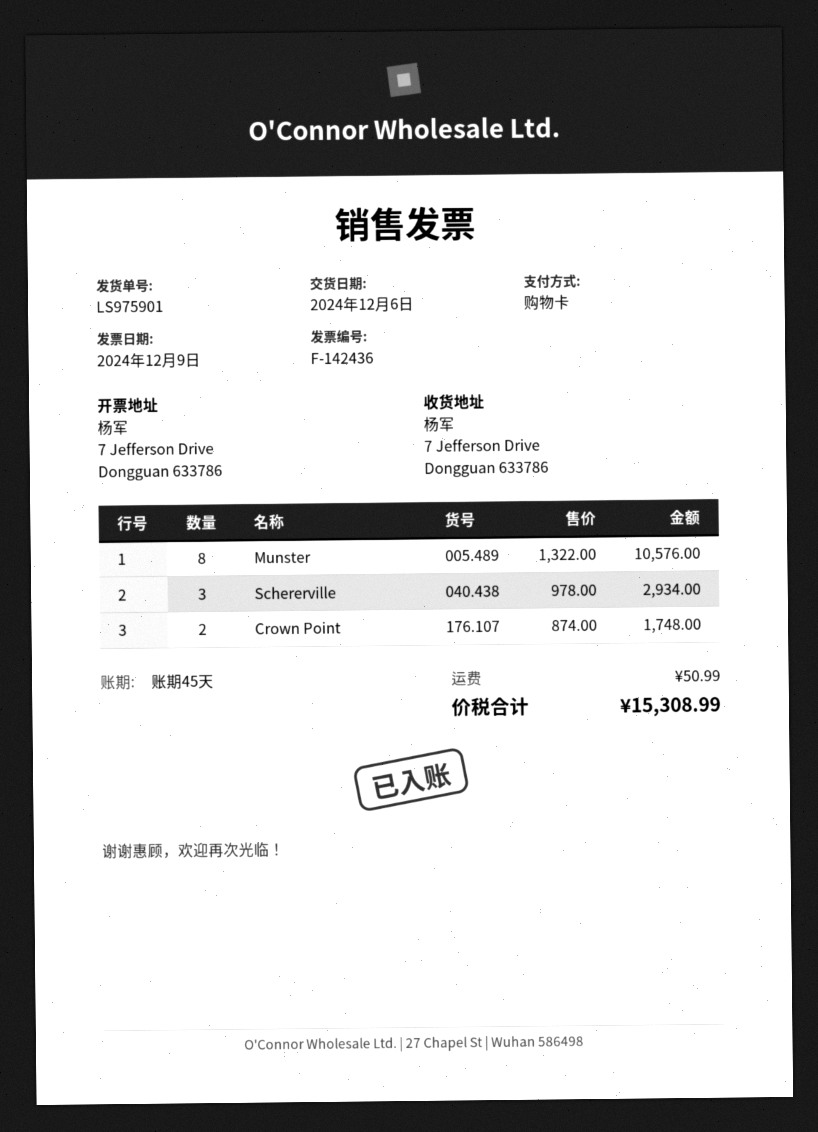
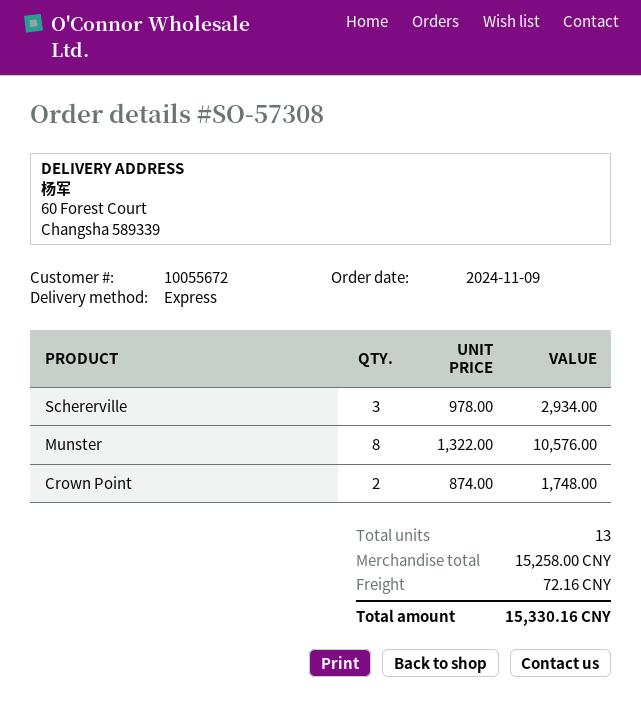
ship to: 7 Jefferson Drive, Dongguan 633786 -> 60 Forest Court, Changsha 589339
shipping: 50.99 -> 72.16
total: 15308.99 -> 15330.16

